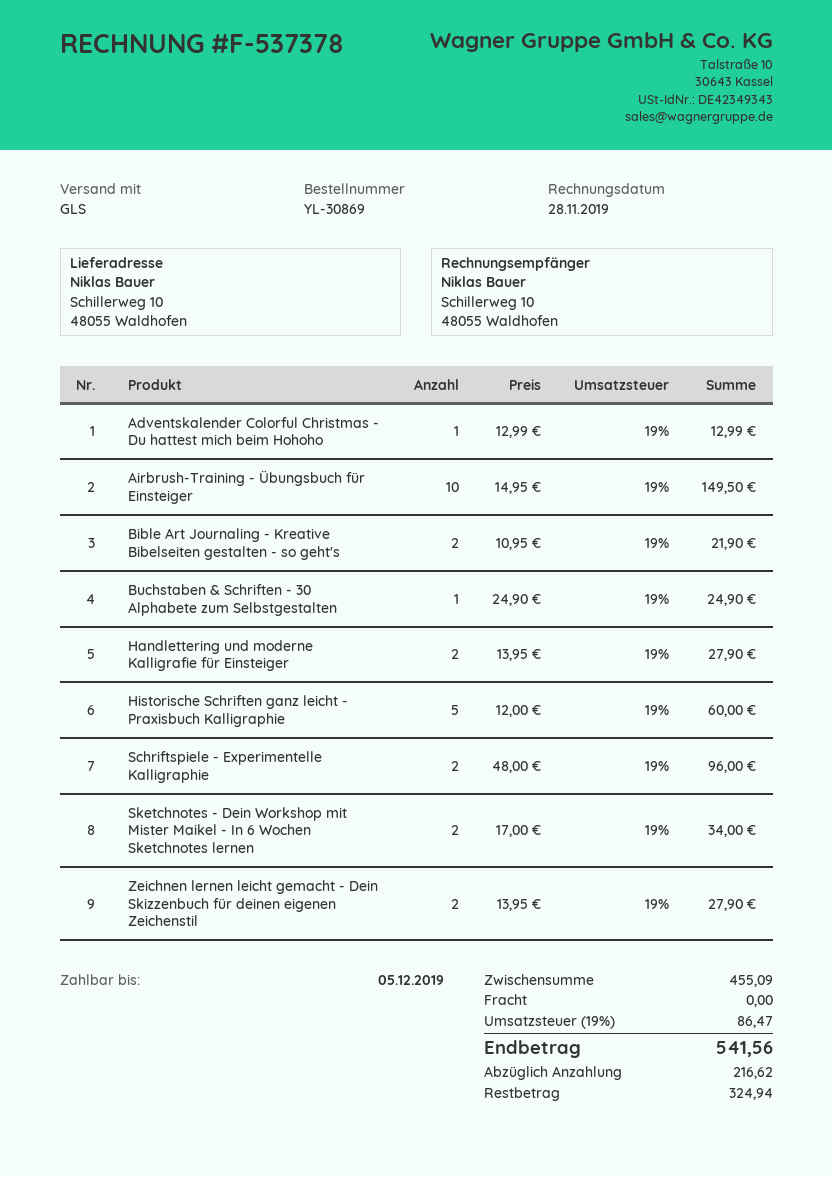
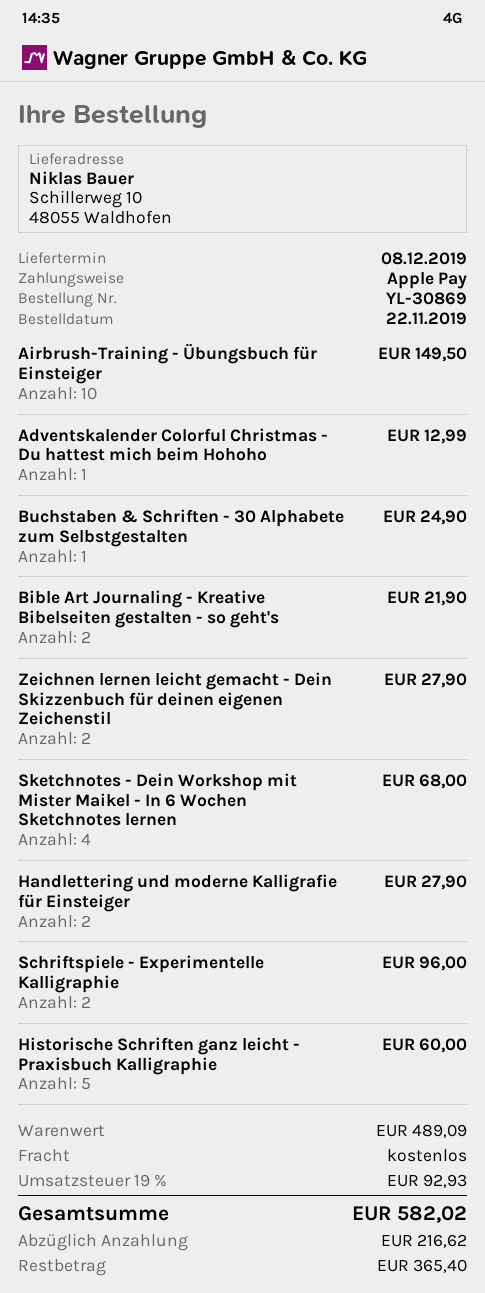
Sketchnotes - Dein Workshop mit Mister Maikel - In 6 Wochen Sketchnotes lernen: 2 for 34.00 -> 4 for 68.00
subtotal: 455.09 -> 489.09
tax: 19% = 86.47 -> 19% = 92.93
total: 541.56 -> 582.02
balance: 324.94 -> 365.40

